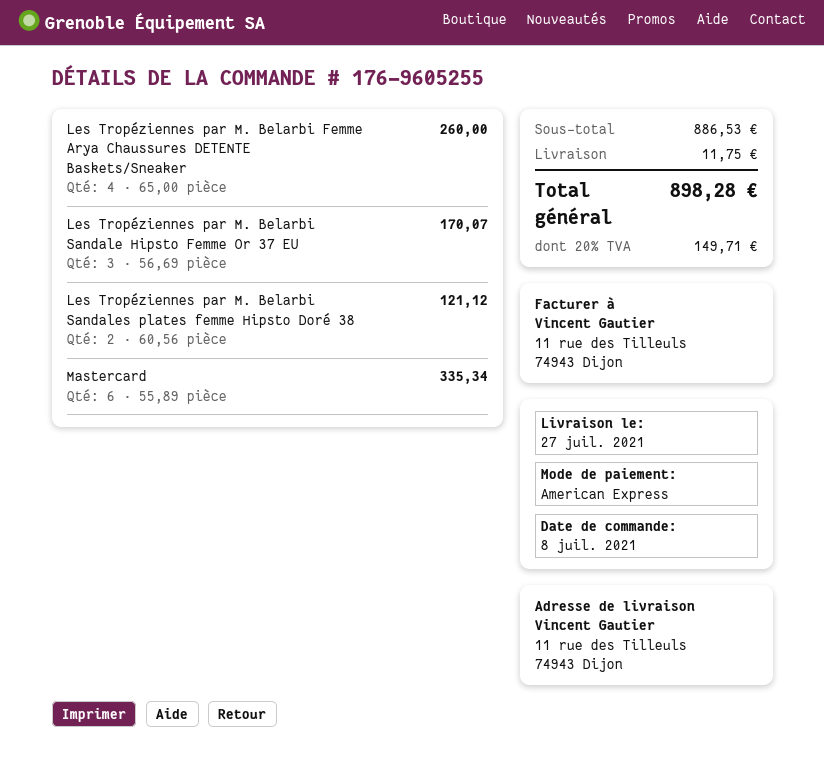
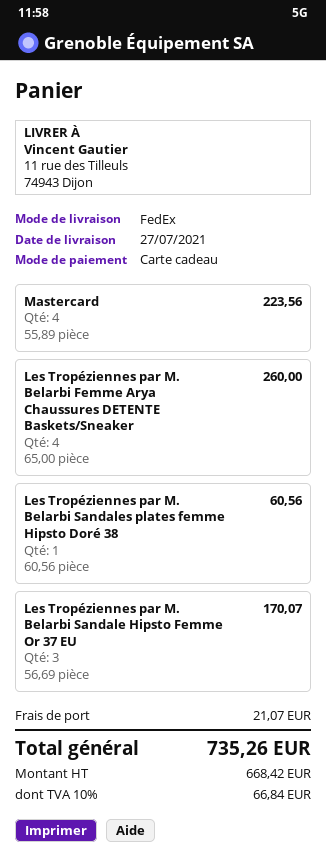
payment method: American Express -> gift card
Les Tropéziennes par M. Belarbi Sandales plates femme Hipsto Doré 38: 2 x 60.56 = 121.12 -> 1 x 60.56 = 60.56
Mastercard: 6 x 55.89 = 335.34 -> 4 x 55.89 = 223.56
shipping: 11.75 -> 21.07
tax: 20% = 149.71 -> 10% = 66.84
total: 898.28 -> 735.26

